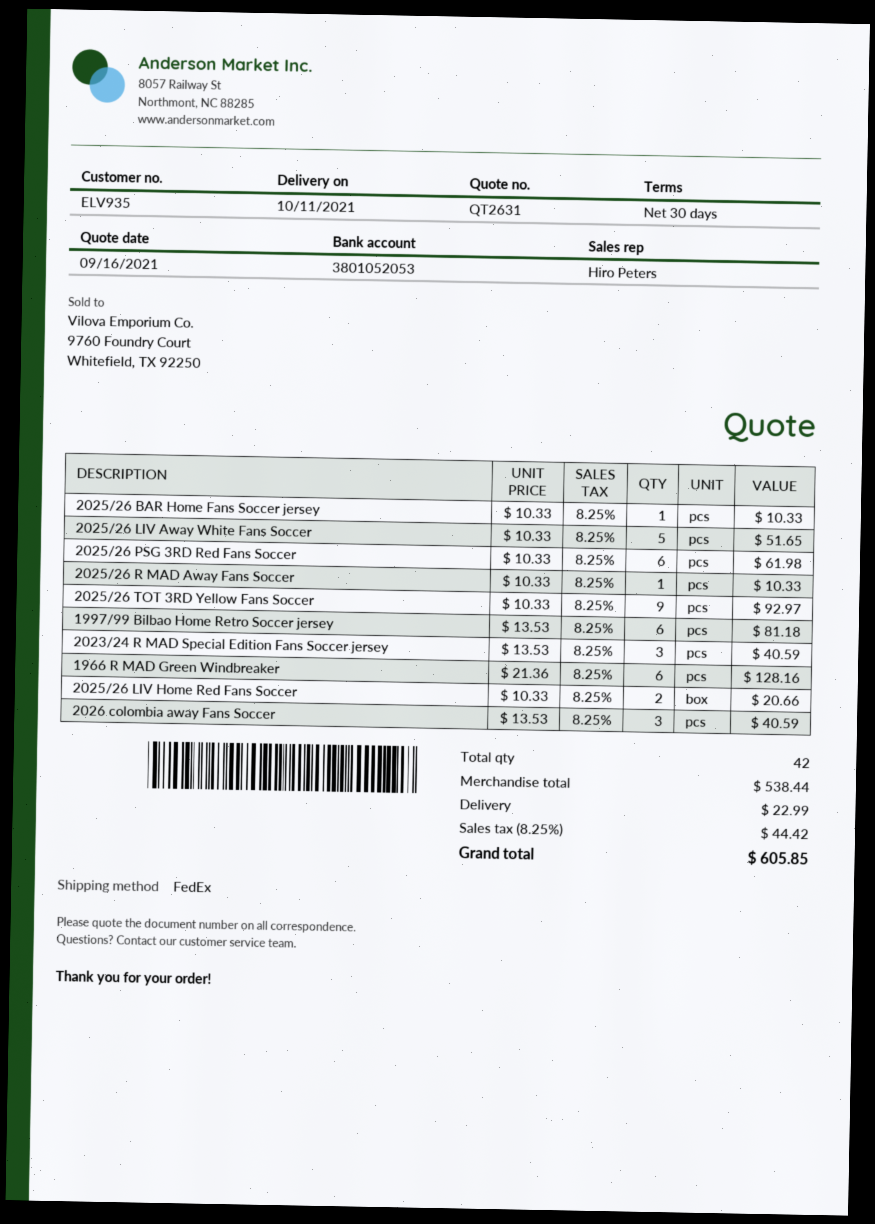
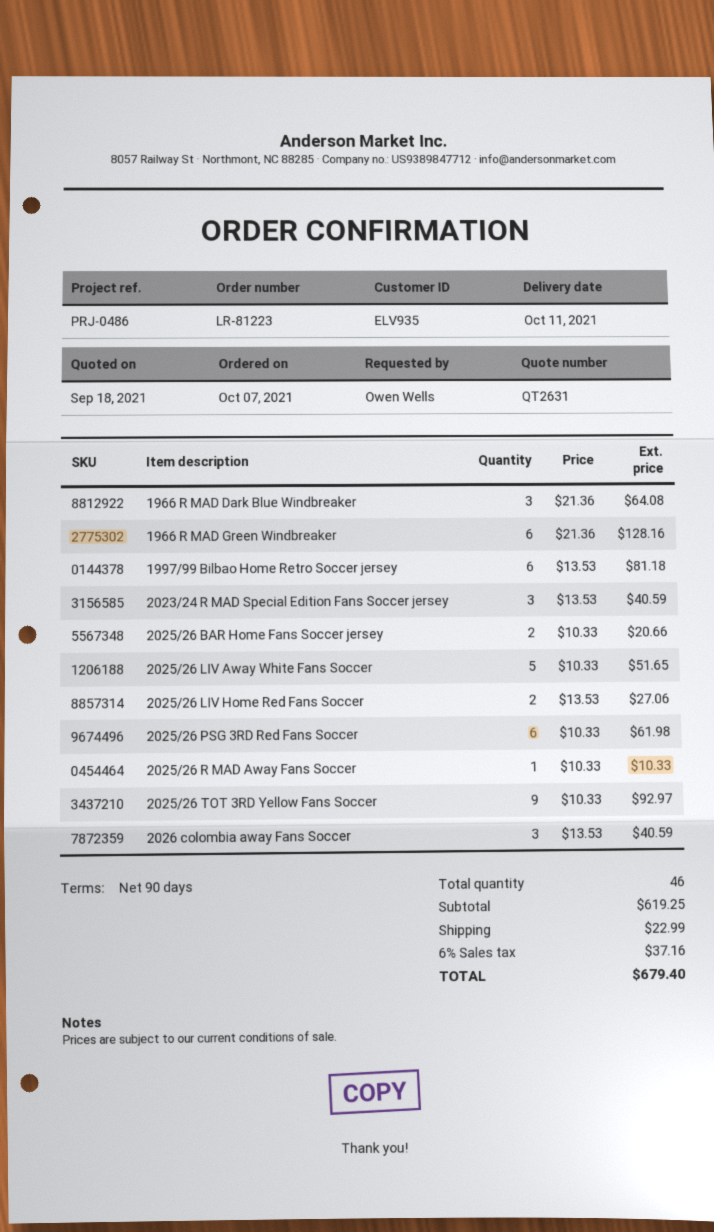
quote date: 2021-09-16 -> 2021-09-18
payment terms: 30 days -> 90 days
2025/26 BAR Home Fans Soccer jersey: 1 x 10.33 = 10.33 -> 2 x 10.33 = 20.66
2025/26 LIV Home Red Fans Soccer: 2 x 10.33 = 20.66 -> 2 x 13.53 = 27.06
1966 R MAD Dark Blue Windbreaker: none -> 3 x 21.36 = 64.08
total quantity: 42 -> 46
subtotal: 538.44 -> 619.25
tax: 8.25% = 44.42 -> 6% = 37.16
total: 605.85 -> 679.40

